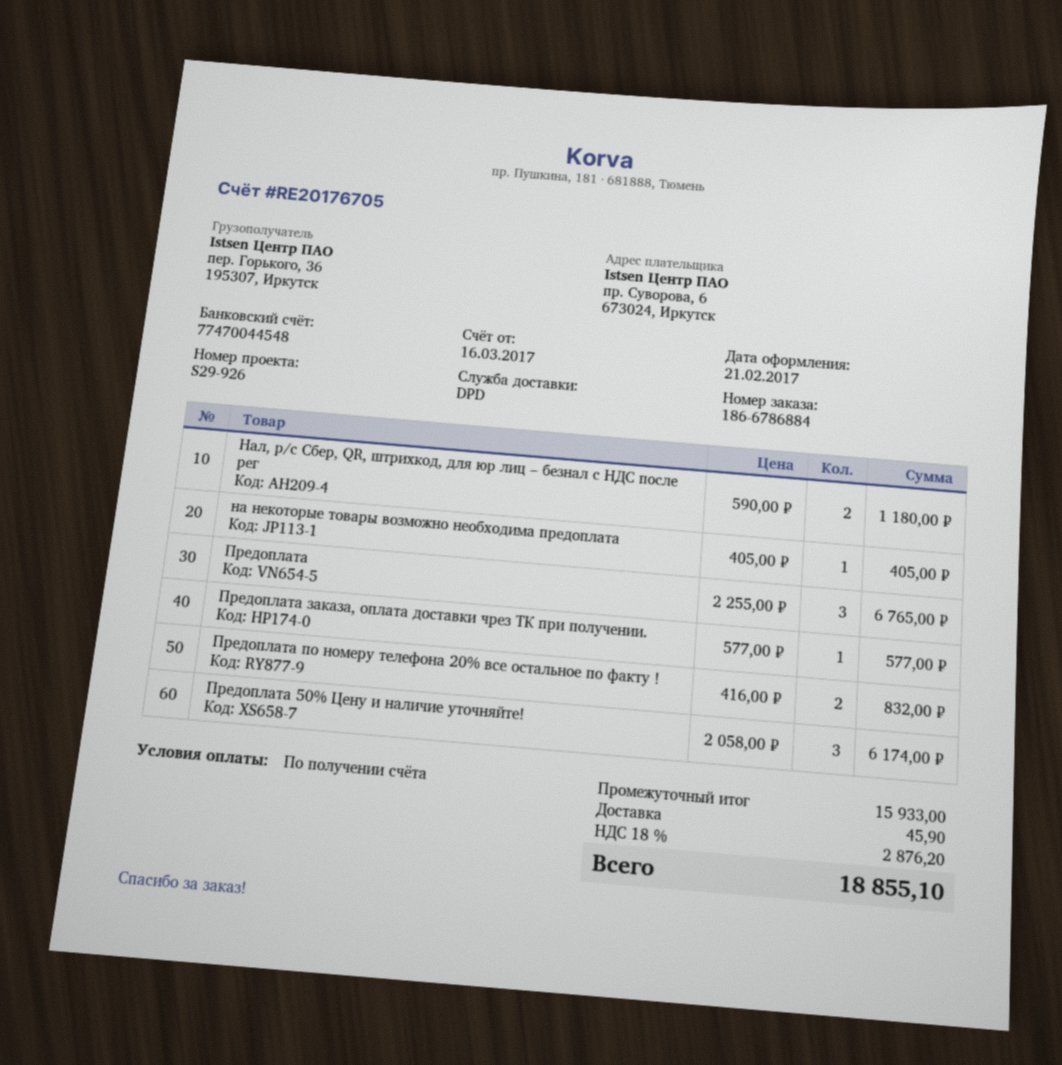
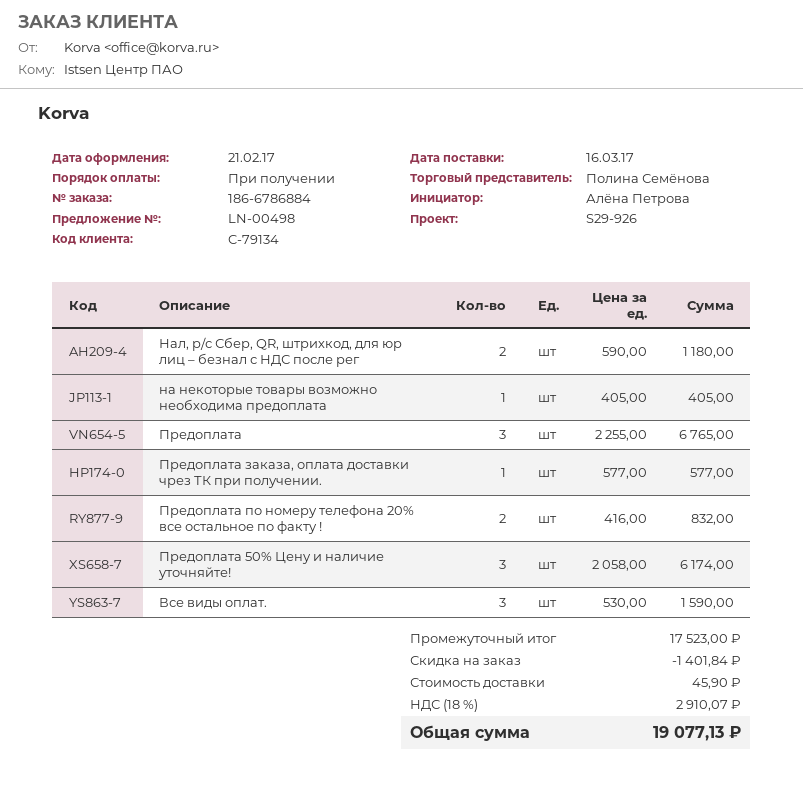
Все виды оплат.: none -> 3 x 530.00 = 1590.00
subtotal: 15933.00 -> 17523.00
discount: none -> 1401.84
tax: 18% = 2876.20 -> 18% = 2910.07
total: 18855.10 -> 19077.13

